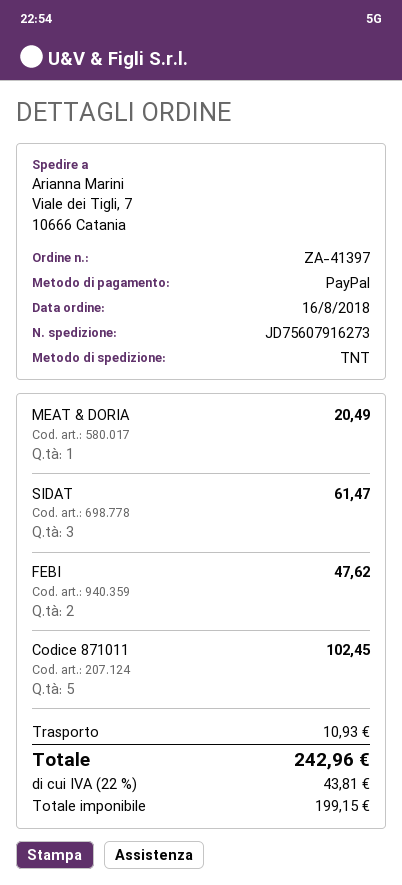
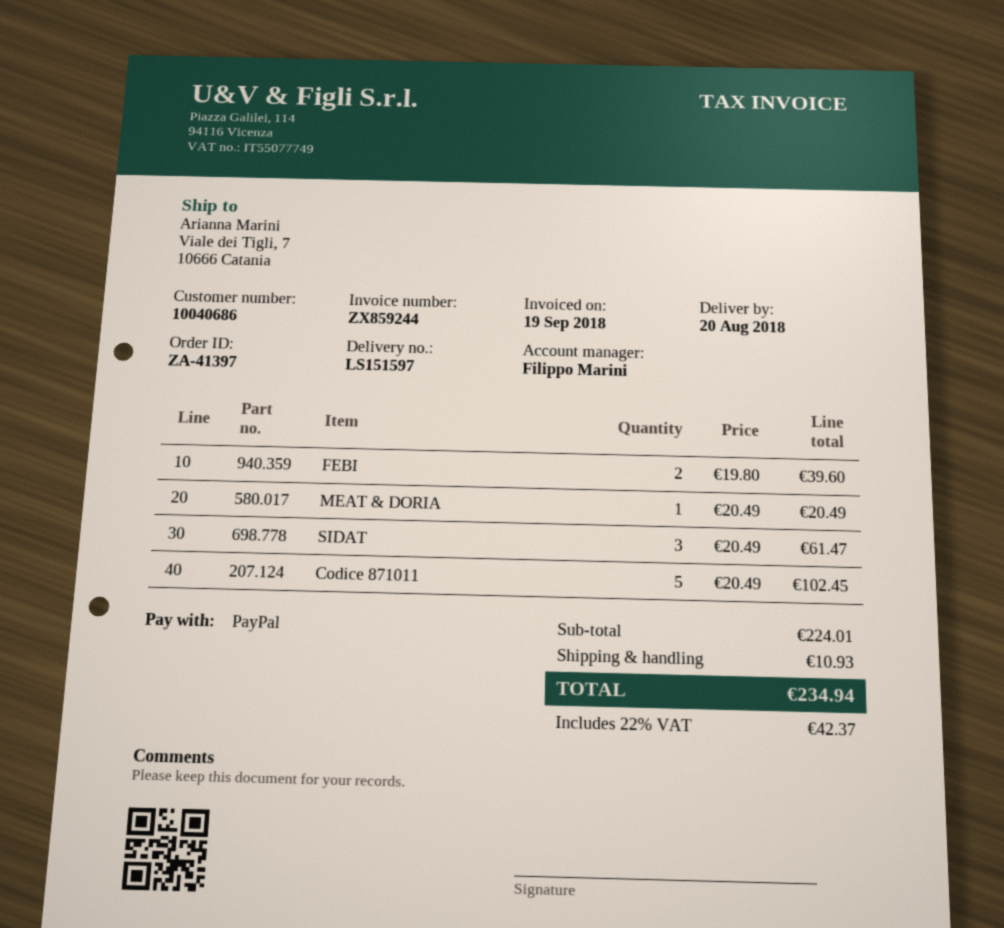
FEBI: 2 for 47.62 -> 2 for 39.60
tax: 22% = 43.81 -> 22% = 42.37
total: 242.96 -> 234.94

